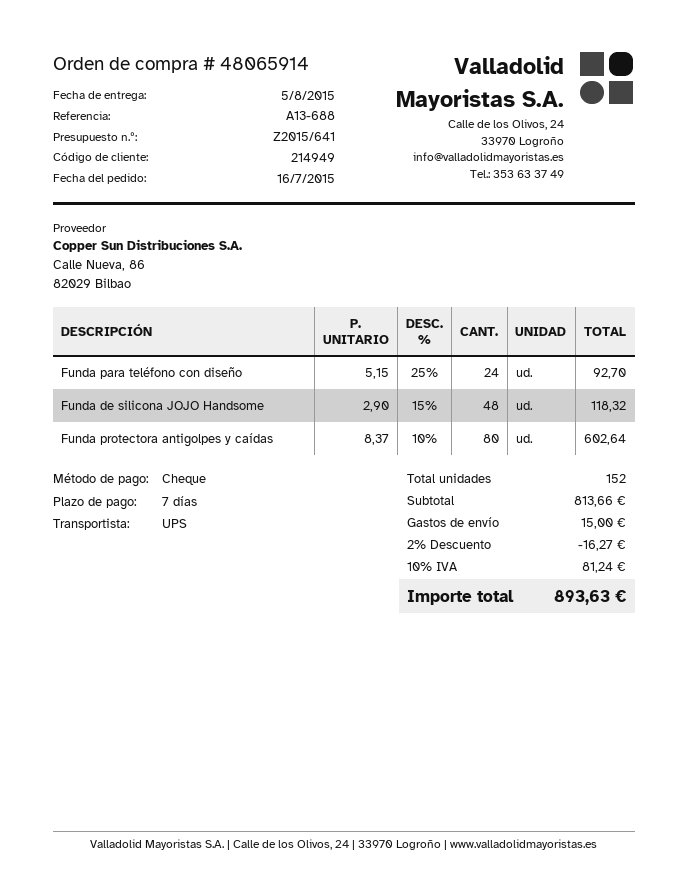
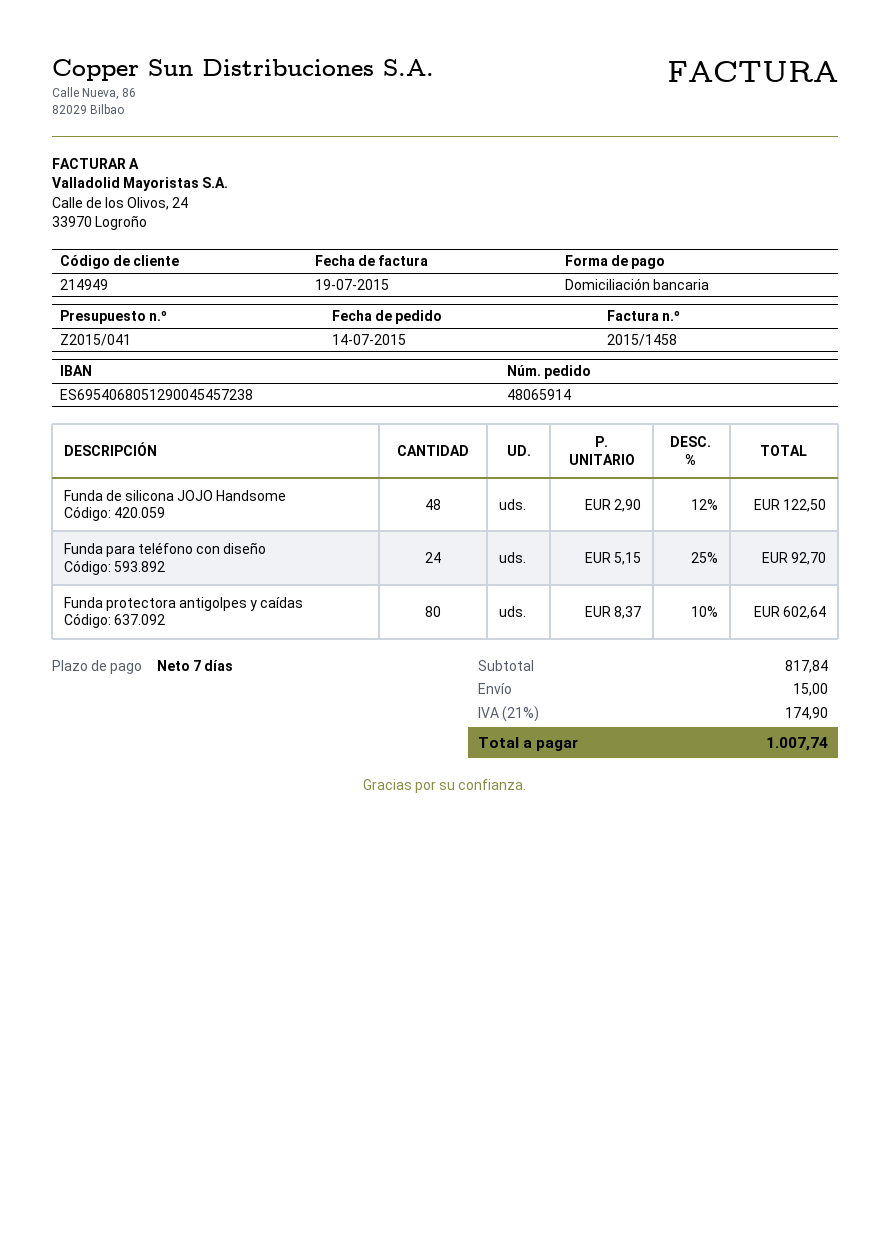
quote number: Z2015/641 -> Z2015/041
order date: 2015-07-16 -> 2015-07-14
payment method: cheque -> direct debit
Funda de silicona JOJO Handsome: 48 x 2.90 - 15% = 118.32 -> 48 x 2.90 - 12% = 122.50
subtotal: 813.66 -> 817.84
discount: 2% = 16.27 -> none
tax: 10% = 81.24 -> 21% = 174.90
total: 893.63 -> 1007.74

